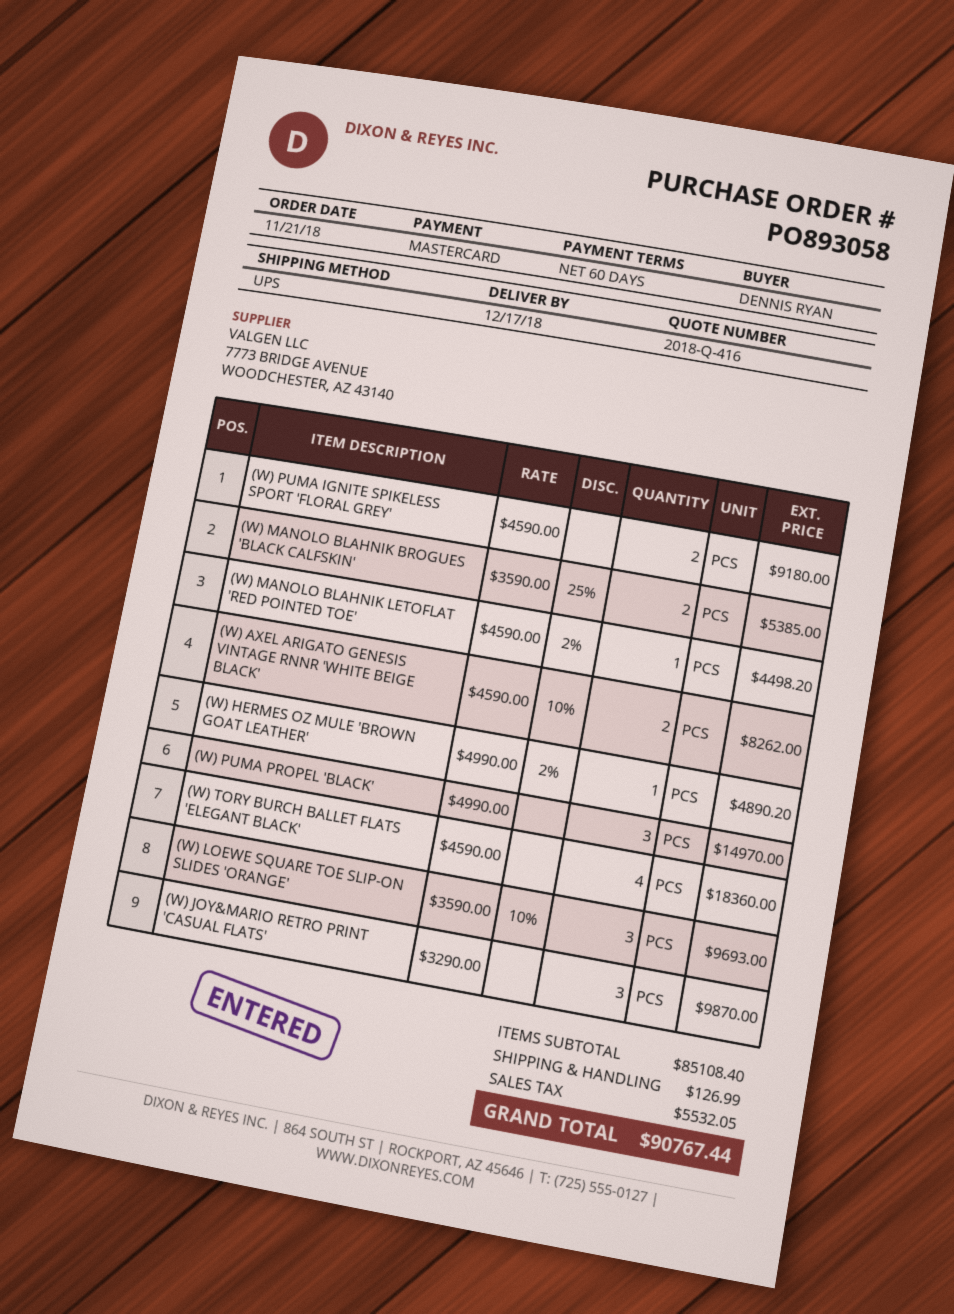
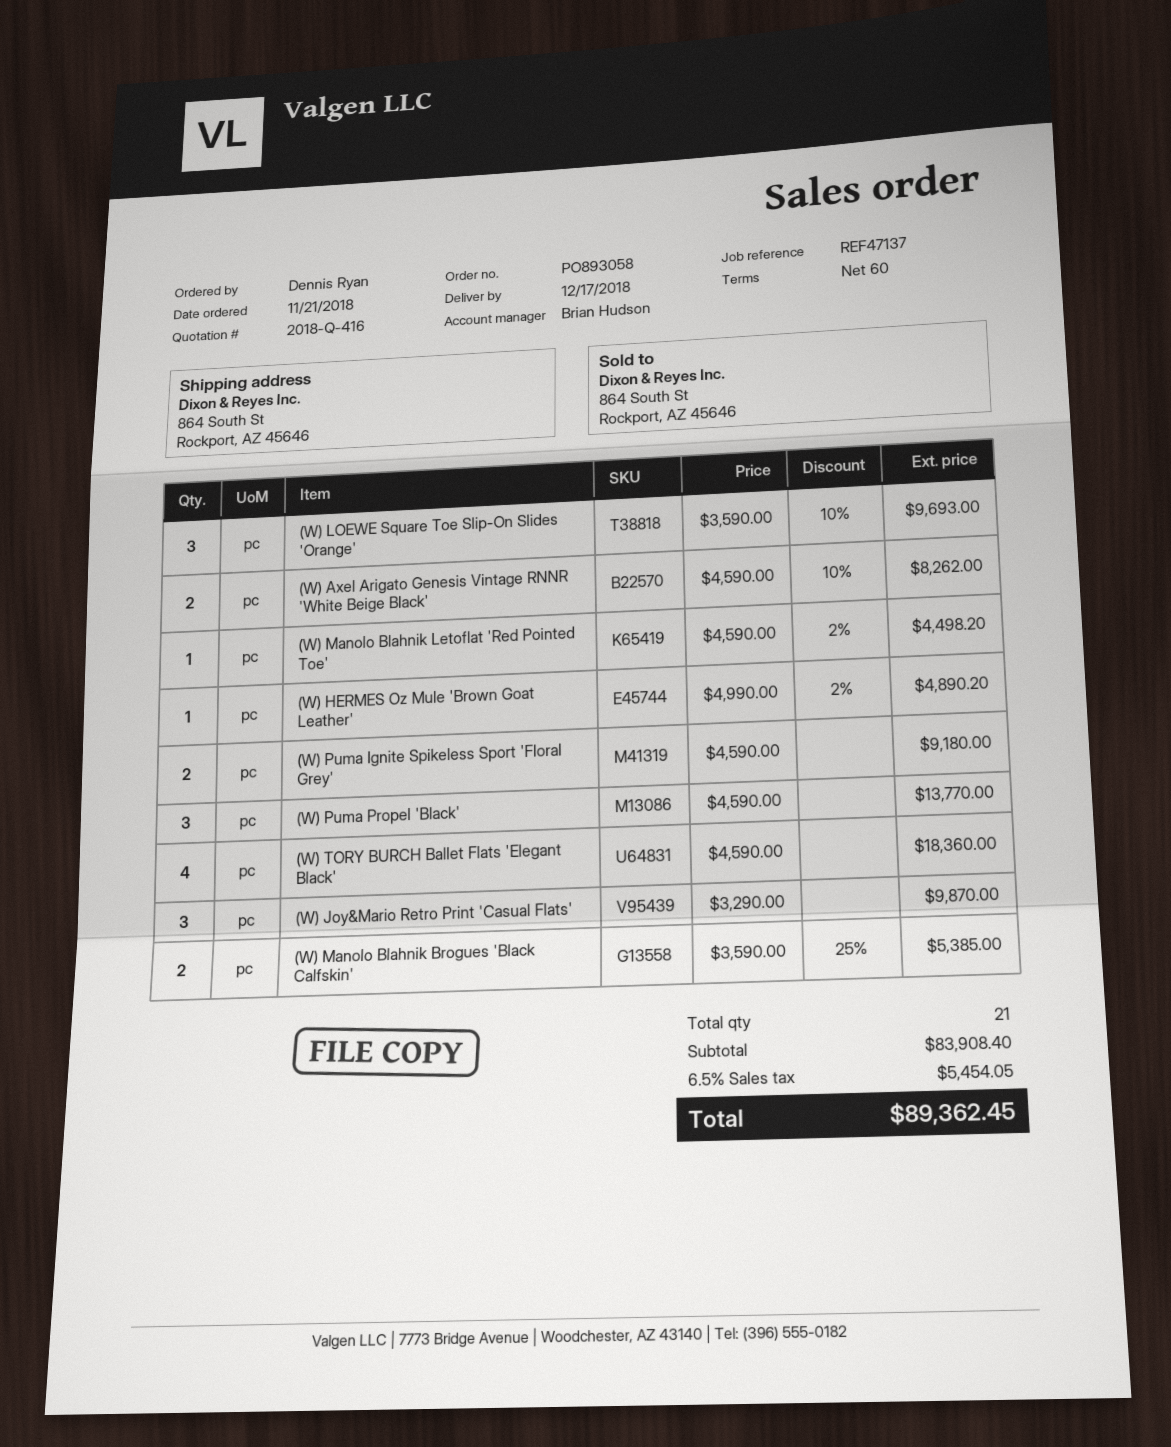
(W) PUMA PROPEL 'BLACK': 3 x 4990.00 = 14970.00 -> 3 x 4590.00 = 13770.00
subtotal: 85108.40 -> 83908.40
shipping: 126.99 -> none
tax: 5532.05 -> 5454.05
total: 90767.44 -> 89362.45

